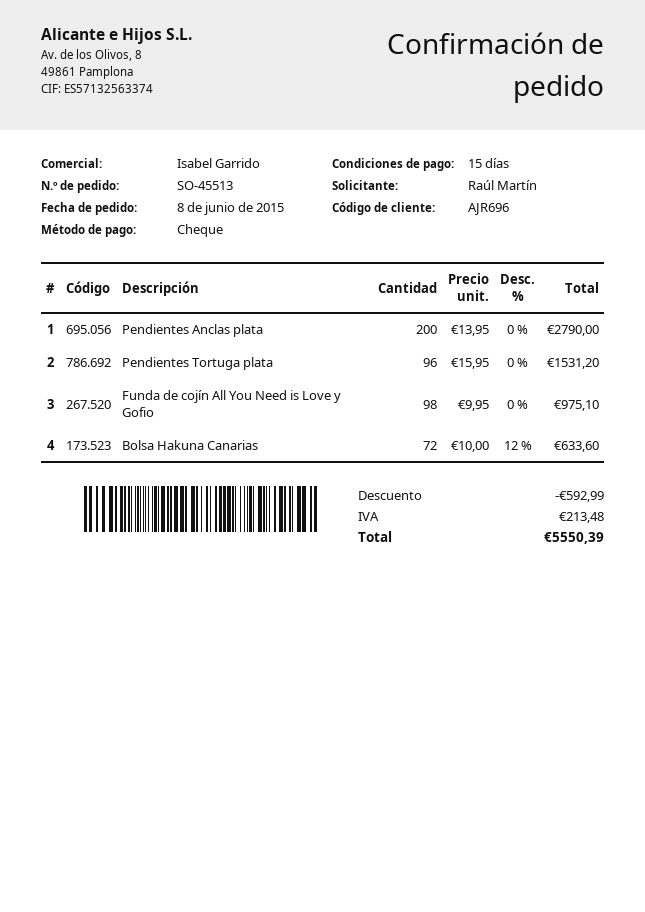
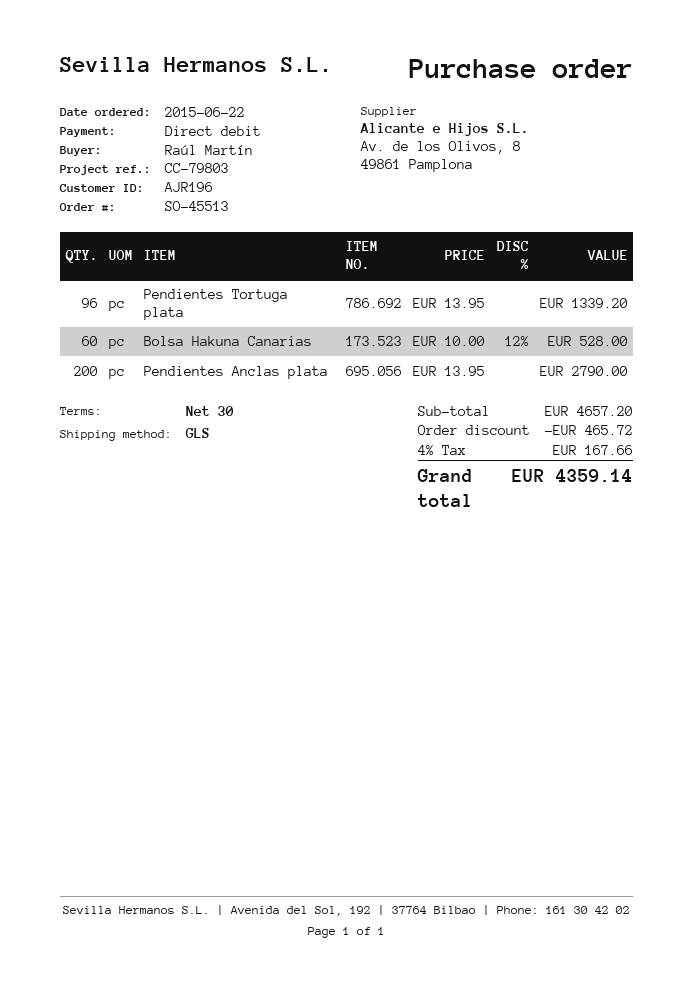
order date: 2015-06-08 -> 2015-06-22
payment terms: 15 days -> 30 days
customer number: AJR696 -> AJR196
payment method: cheque -> direct debit
Pendientes Tortuga plata: 96 x 15.95 = 1531.20 -> 96 x 13.95 = 1339.20
Funda de cojín All You Need is Love y Gofio: 98 x 9.95 = 975.10 -> none
Bolsa Hakuna Canarias: 72 x 10.00 - 12% = 633.60 -> 60 x 10.00 - 12% = 528.00
discount: 592.99 -> 465.72
tax: 213.48 -> 167.66
total: 5550.39 -> 4359.14

